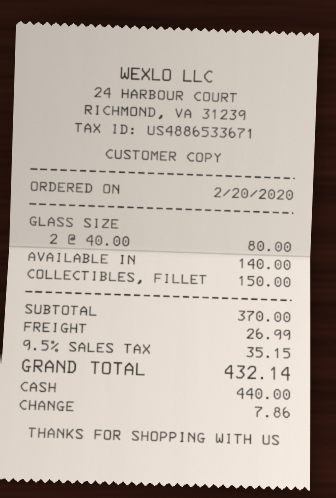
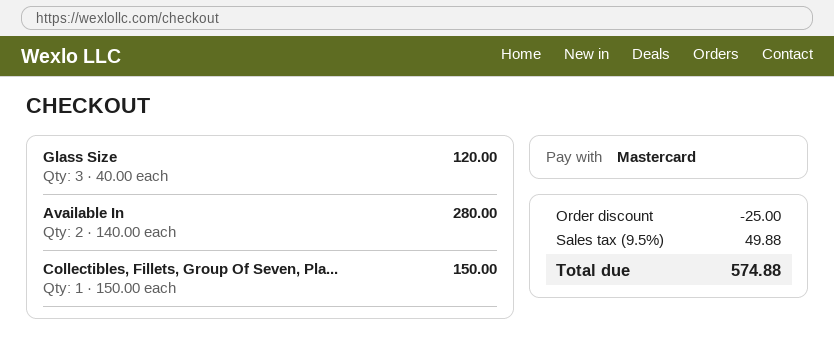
payment method: cash -> Mastercard
GLASS SIZE: 2 x 40.00 = 80.00 -> 3 x 40.00 = 120.00
AVAILABLE IN: 1 x 140.00 = 140.00 -> 2 x 140.00 = 280.00
discount: none -> 25.00
shipping: 26.99 -> none
tax: 9.5% = 35.15 -> 9.5% = 49.88
total: 432.14 -> 574.88

